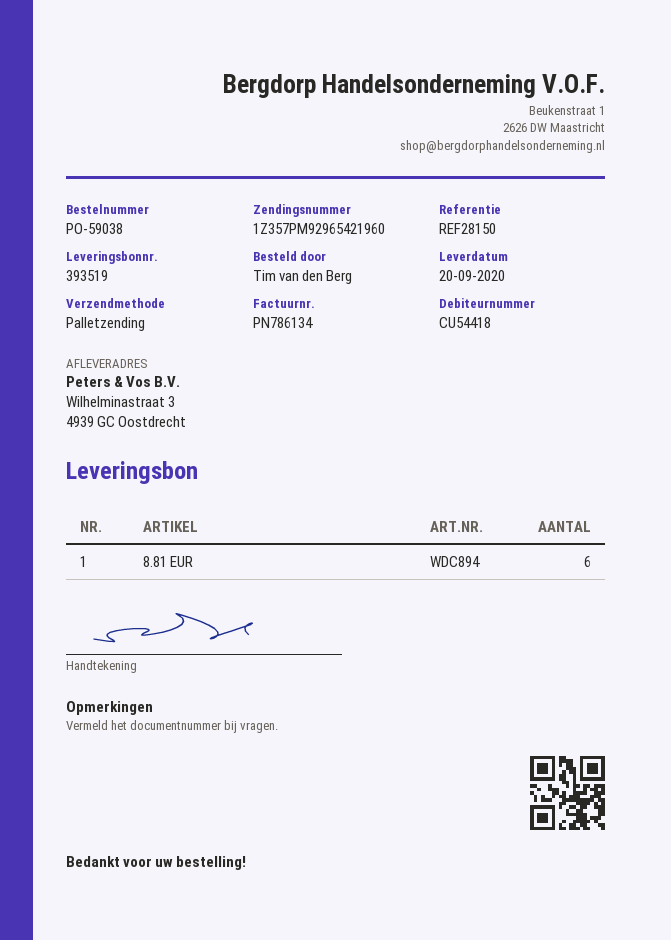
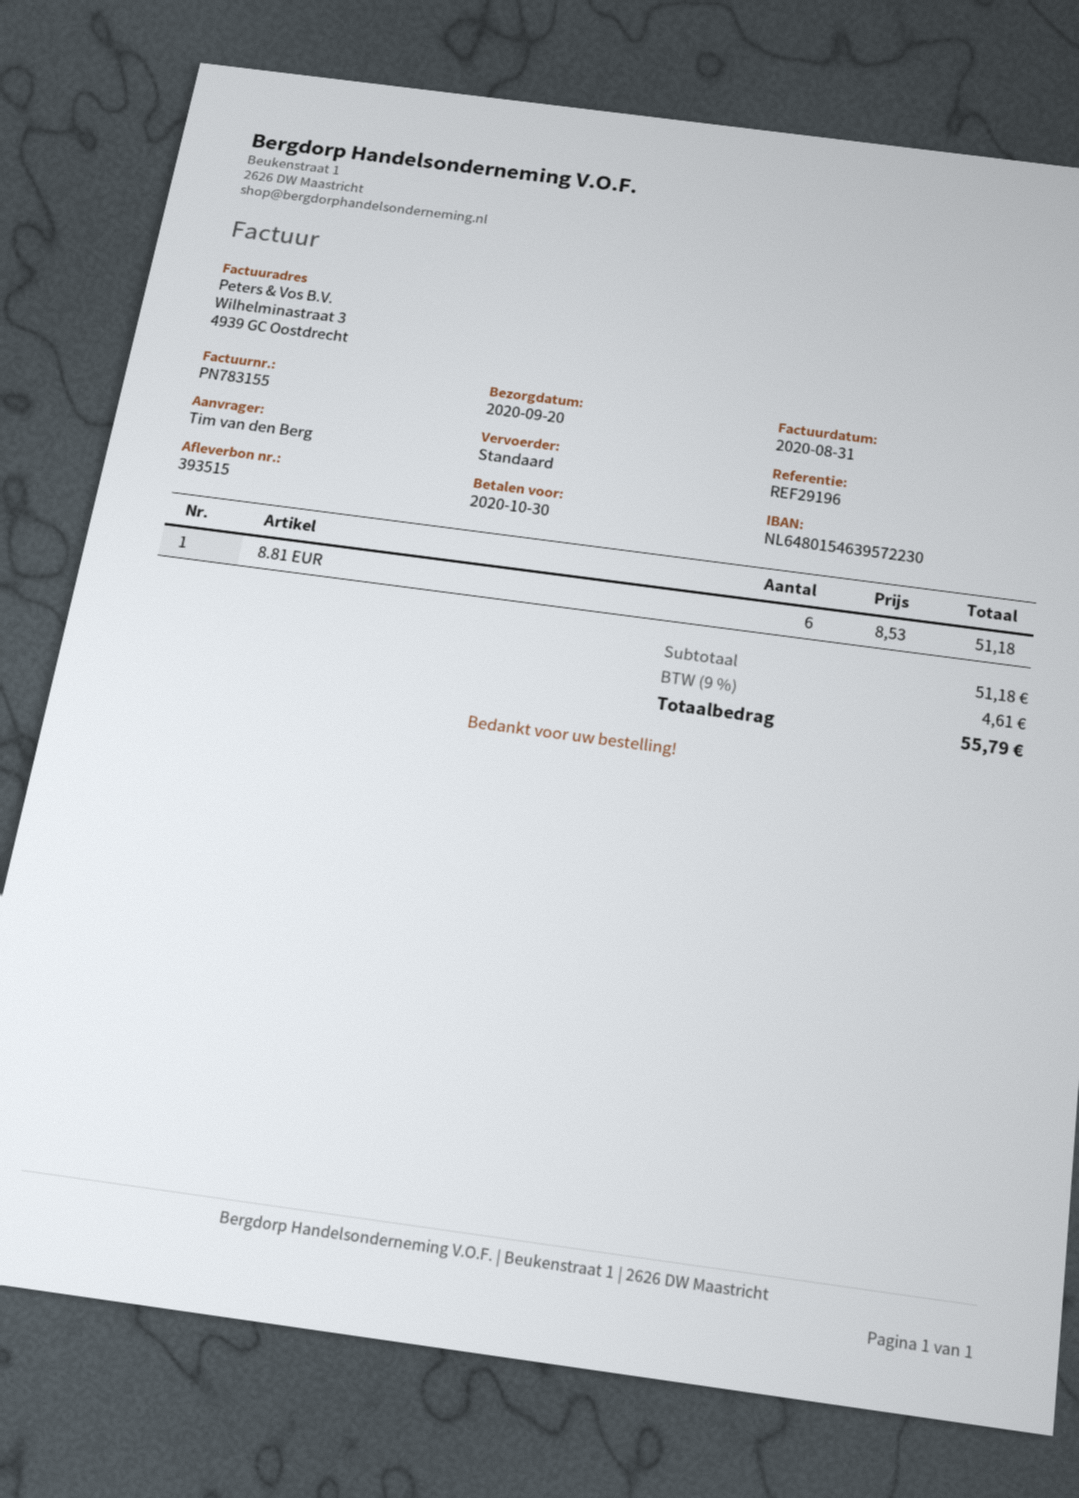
delivery note number: 393519 -> 393515
invoice number: PN786134 -> PN783155
reference: REF28150 -> REF29196
shipping method: pallet freight -> standard

